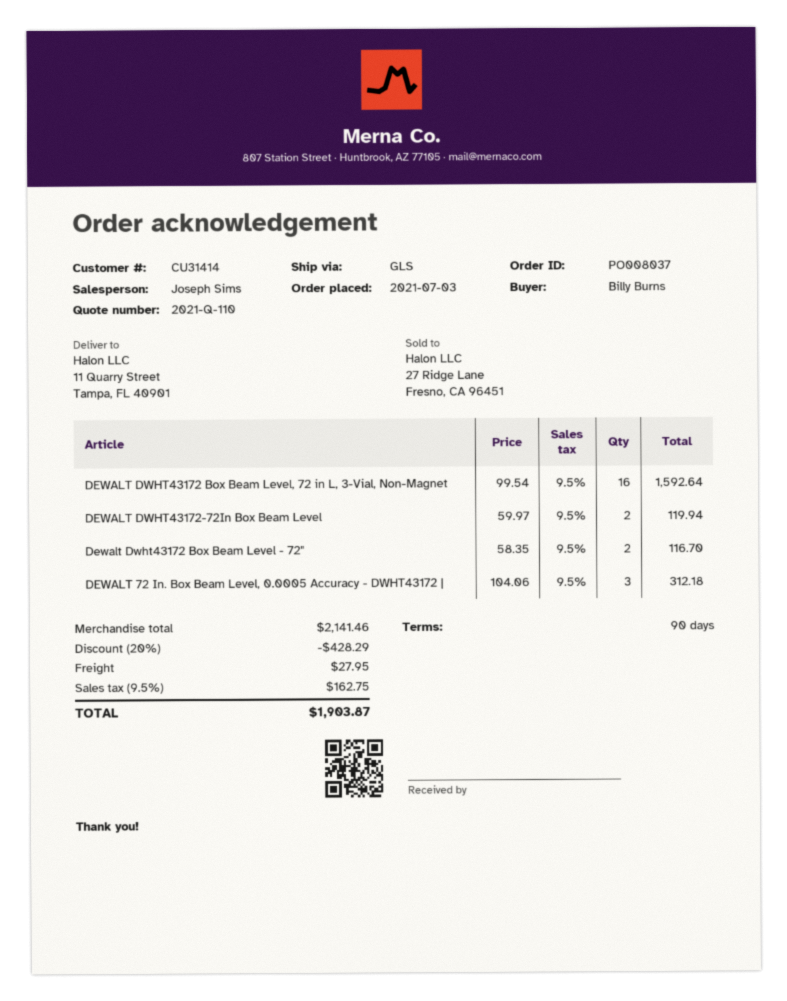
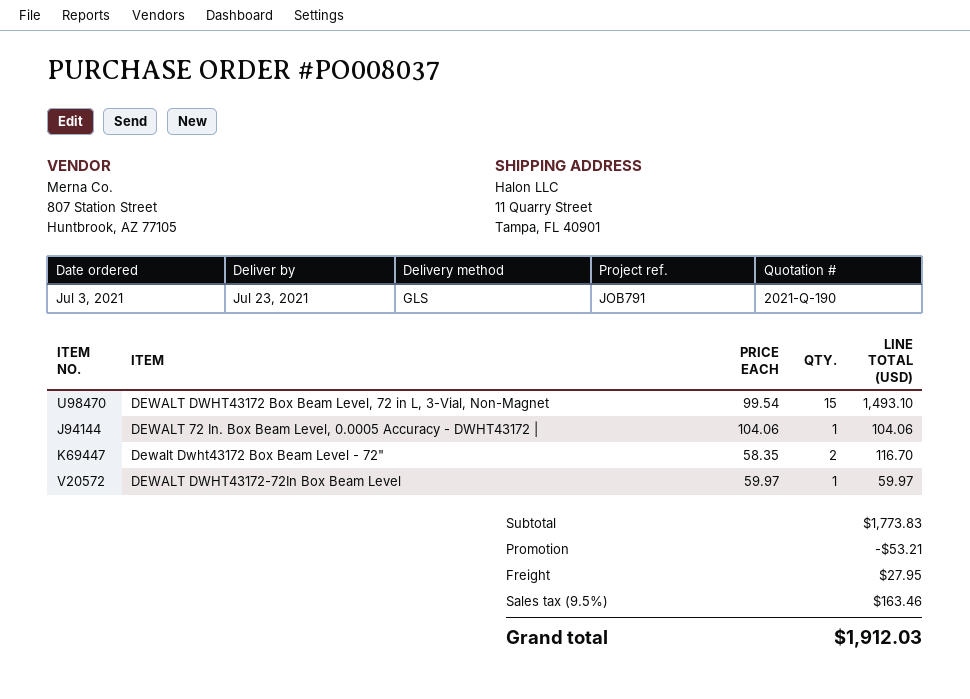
quote number: 2021-Q-110 -> 2021-Q-190
DEWALT DWHT43172 Box Beam Level, 72 in L, 3-Vial, Non-Magnet: 16 x 99.54 = 1592.64 -> 15 x 99.54 = 1493.10
DEWALT DWHT43172-72In Box Beam Level: 2 x 59.97 = 119.94 -> 1 x 59.97 = 59.97
DEWALT 72 In. Box Beam Level, 0.0005 Accuracy - DWHT43172 |: 3 x 104.06 = 312.18 -> 1 x 104.06 = 104.06
subtotal: 2141.46 -> 1773.83
discount: 428.29 -> 53.21
tax: 9.5% = 162.75 -> 9.5% = 163.46
total: 1903.87 -> 1912.03

